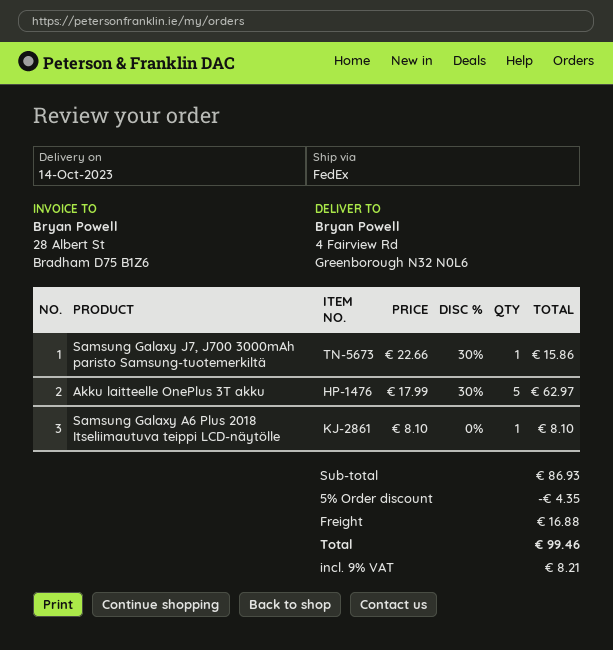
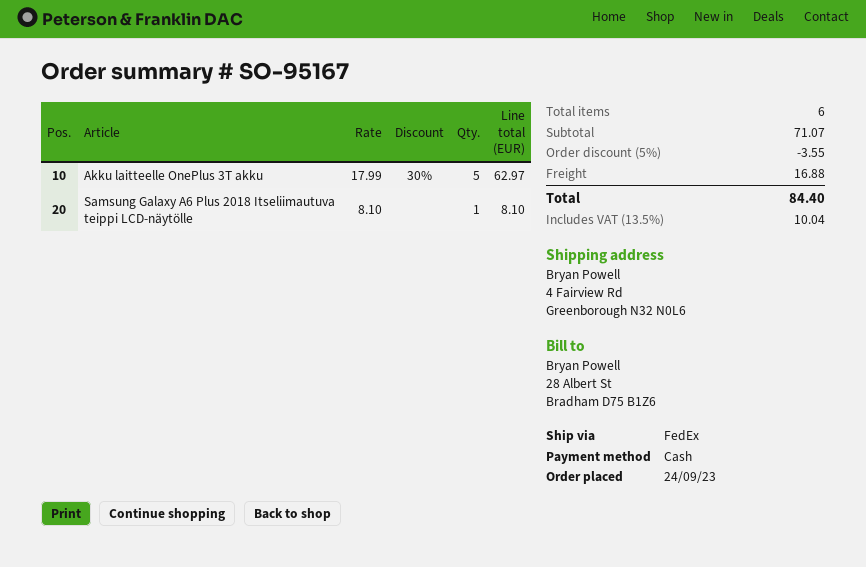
Samsung Galaxy J7, J700 3000mAh paristo Samsung-tuotemerkiltä: 1 x 22.66 - 30% = 15.86 -> none
subtotal: 86.93 -> 71.07
discount: 5% = 4.35 -> 5% = 3.55
tax: 9% = 8.21 -> 13.5% = 10.04
total: 99.46 -> 84.40

